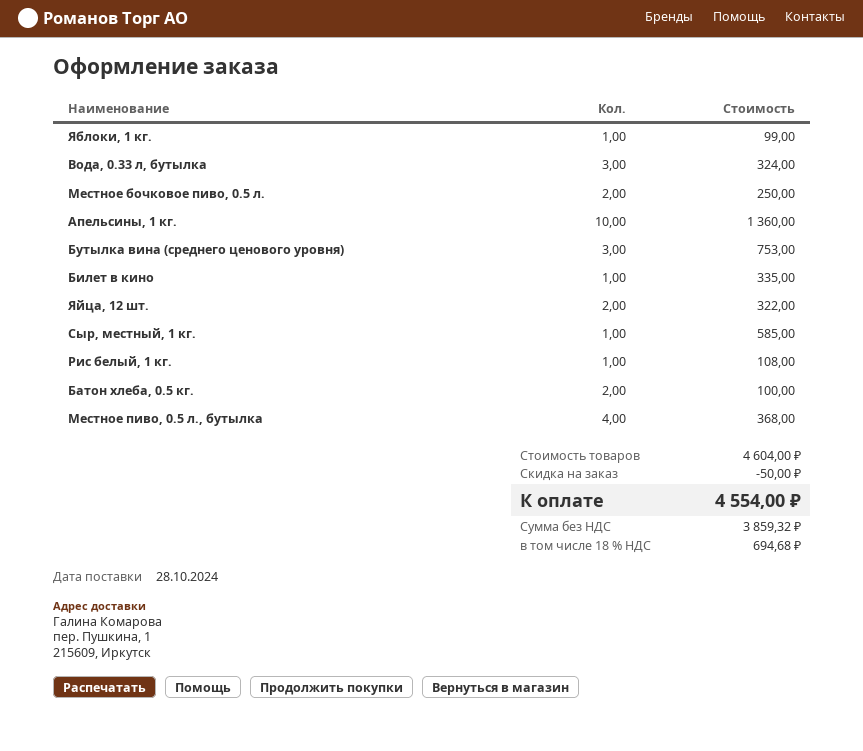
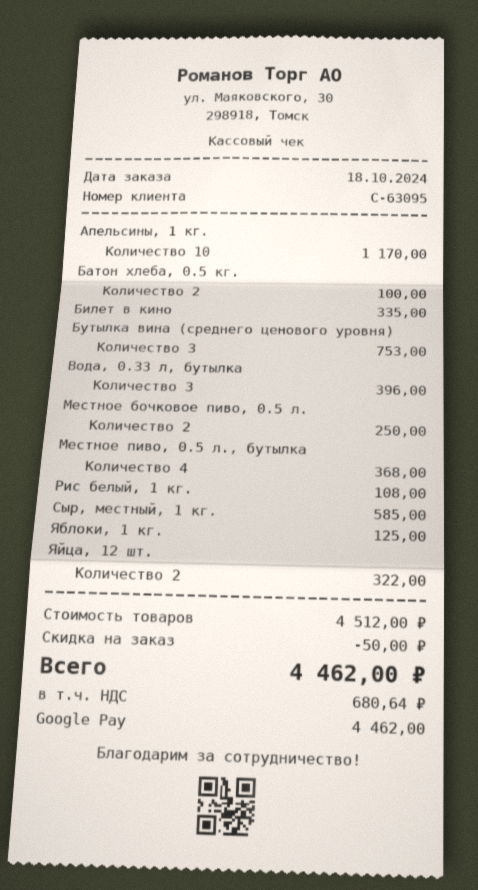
Яблоки, 1 кг.: 1 for 99.00 -> 1 for 125.00
Вода, 0.33 л, бутылка: 3 for 324.00 -> 3 for 396.00
Апельсины, 1 кг.: 10 for 1360.00 -> 10 for 1170.00
subtotal: 4604.00 -> 4512.00
tax: 694.68 -> 680.64
total: 4554.00 -> 4462.00

